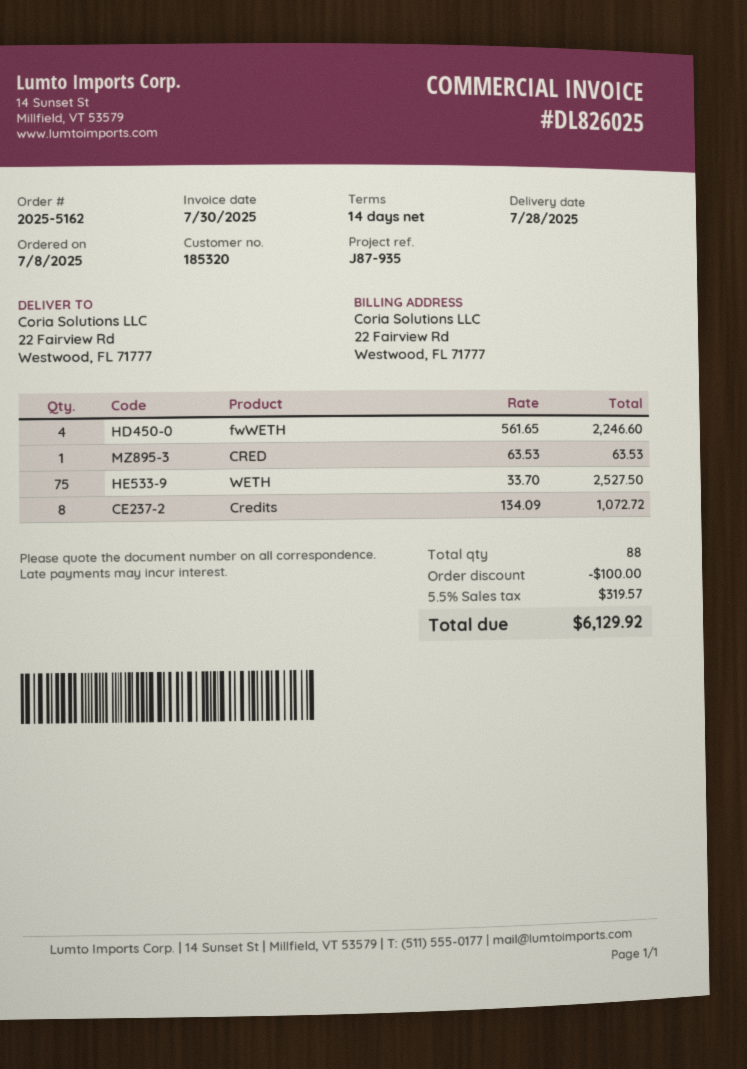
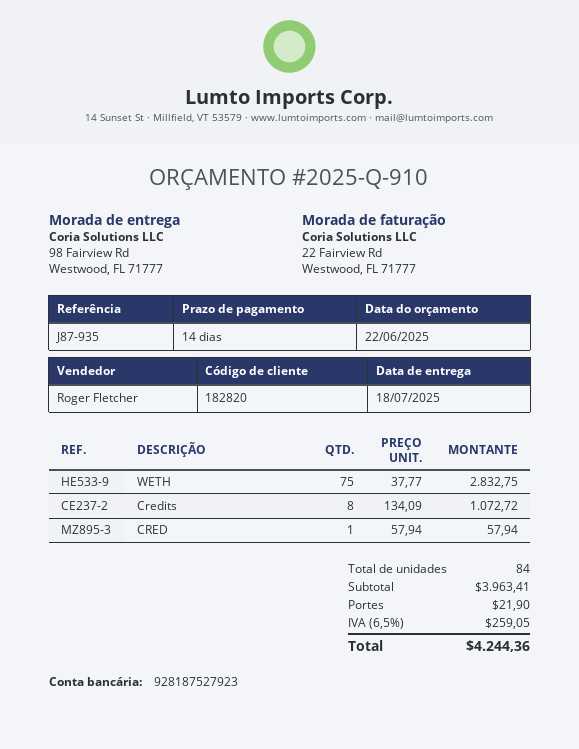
delivery date: 2025-07-28 -> 2025-07-18
customer number: 185320 -> 182820
ship to: 22 Fairview Rd, Westwood, FL 71777 -> 98 Fairview Rd, Westwood, FL 71777
fwWETH: 4 x 561.65 = 2246.60 -> none
CRED: 1 x 63.53 = 63.53 -> 1 x 57.94 = 57.94
WETH: 75 x 33.70 = 2527.50 -> 75 x 37.77 = 2832.75
total quantity: 88 -> 84
discount: 100.00 -> none
shipping: none -> 21.90
tax: 5.5% = 319.57 -> 6.5% = 259.05
total: 6129.92 -> 4244.36

